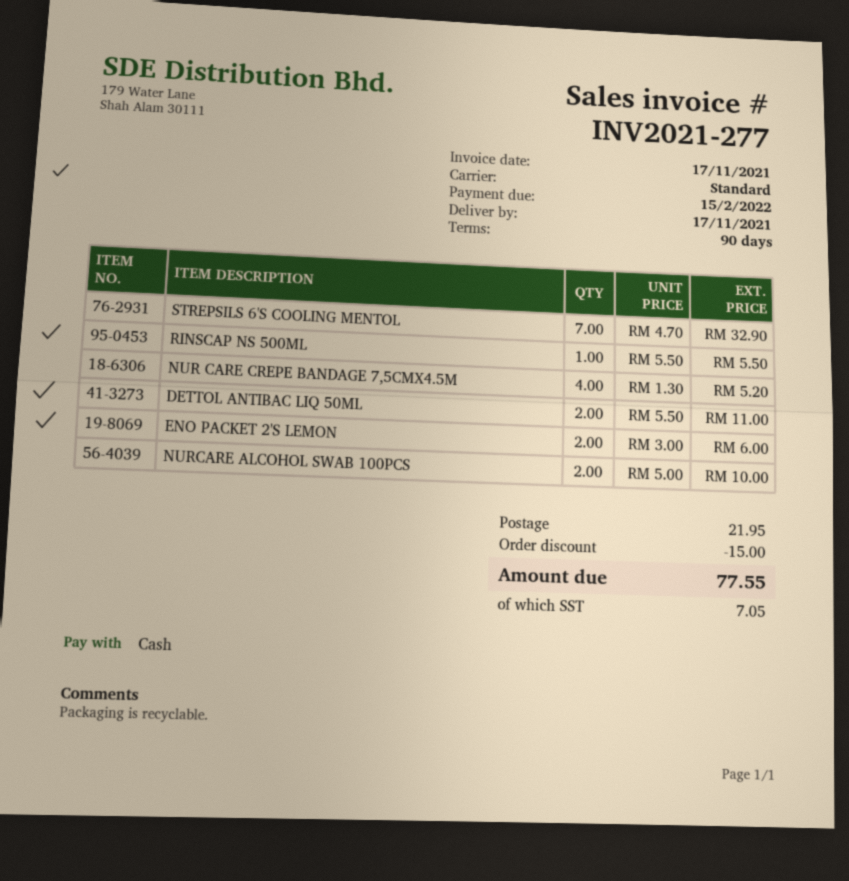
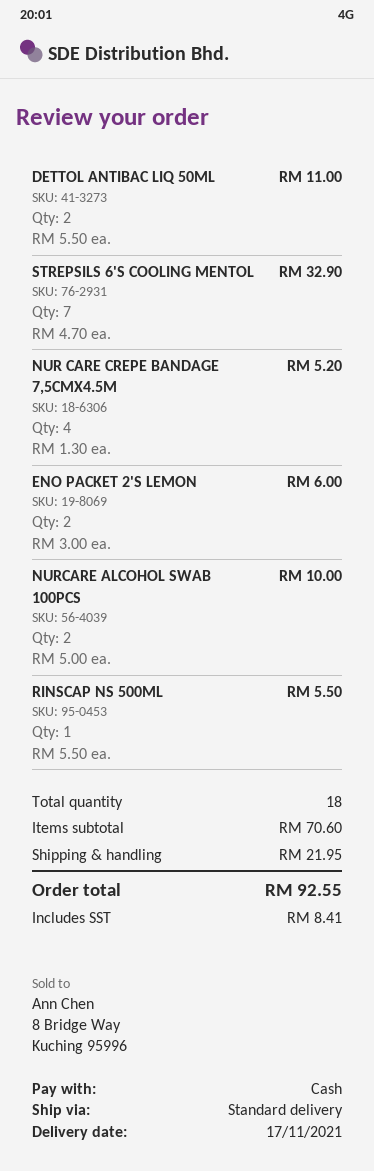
discount: 15.00 -> none
tax: 7.05 -> 8.41
total: 77.55 -> 92.55

